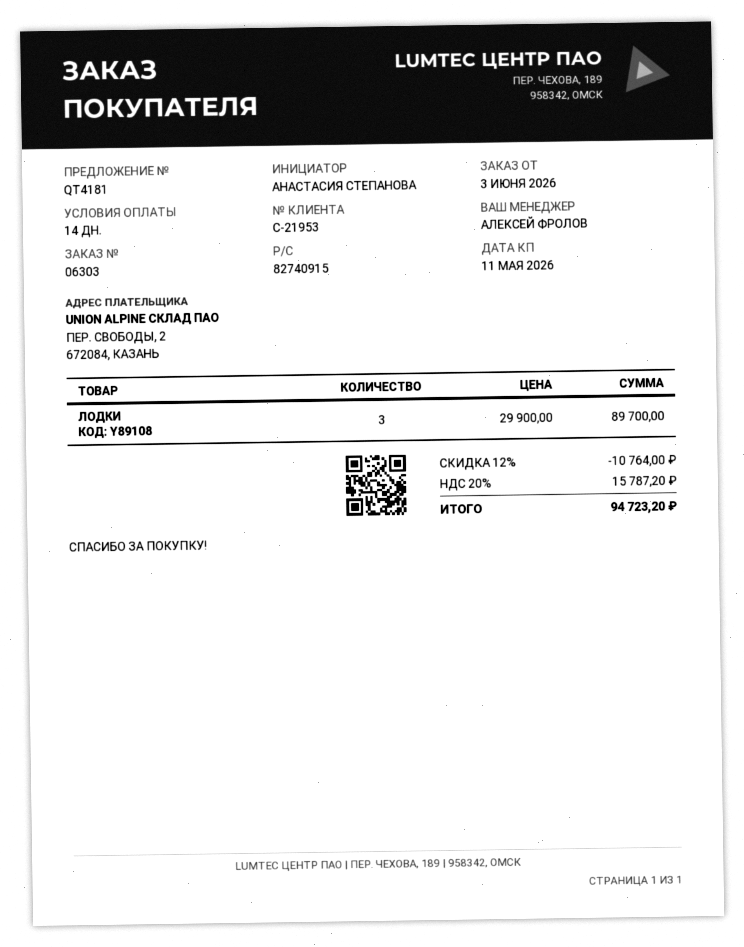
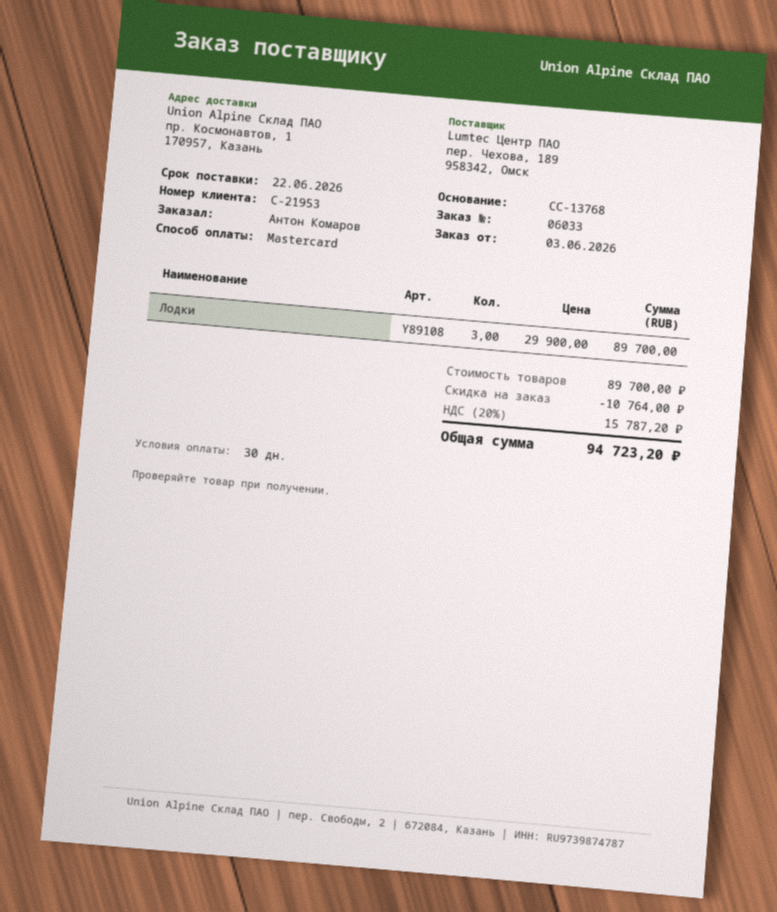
order number: 06303 -> 06033
payment terms: 14 days -> 30 days
ordered by: АНАСТАСИЯ СТЕПАНОВА -> Антон Комаров

